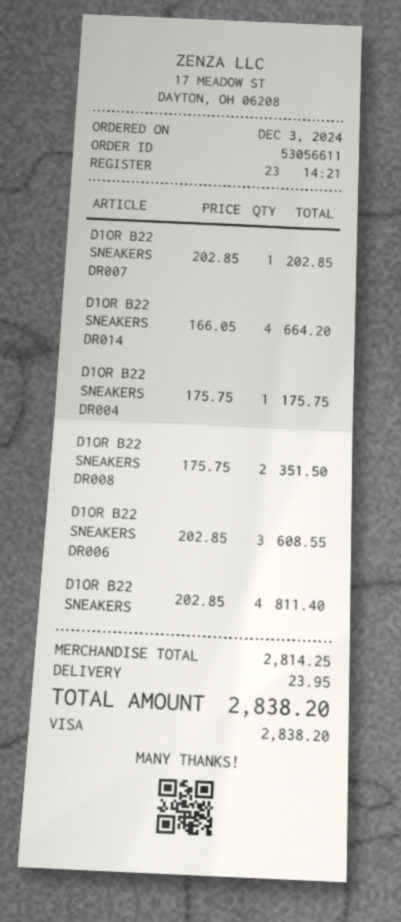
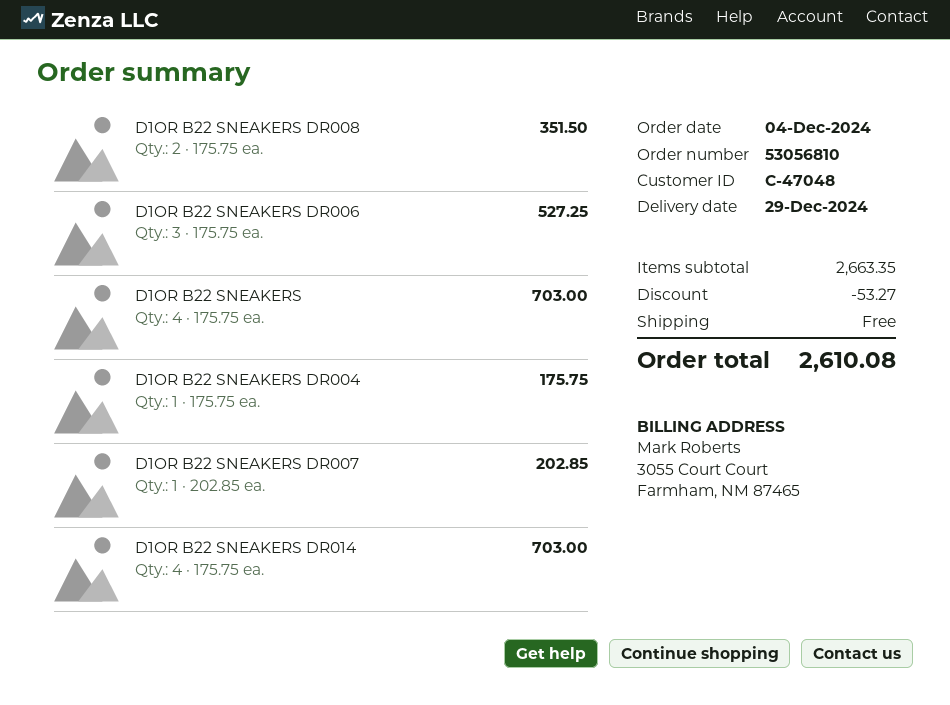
order number: 53056611 -> 53056810
order date: 2024-12-03 -> 2024-12-04
D1OR B22 SNEAKERS DR014: 4 x 166.05 = 664.20 -> 4 x 175.75 = 703.00
D1OR B22 SNEAKERS DR006: 3 x 202.85 = 608.55 -> 3 x 175.75 = 527.25
D1OR B22 SNEAKERS: 4 x 202.85 = 811.40 -> 4 x 175.75 = 703.00
subtotal: 2814.25 -> 2663.35
discount: none -> 53.27
shipping: 23.95 -> 0.00
total: 2838.20 -> 2610.08

